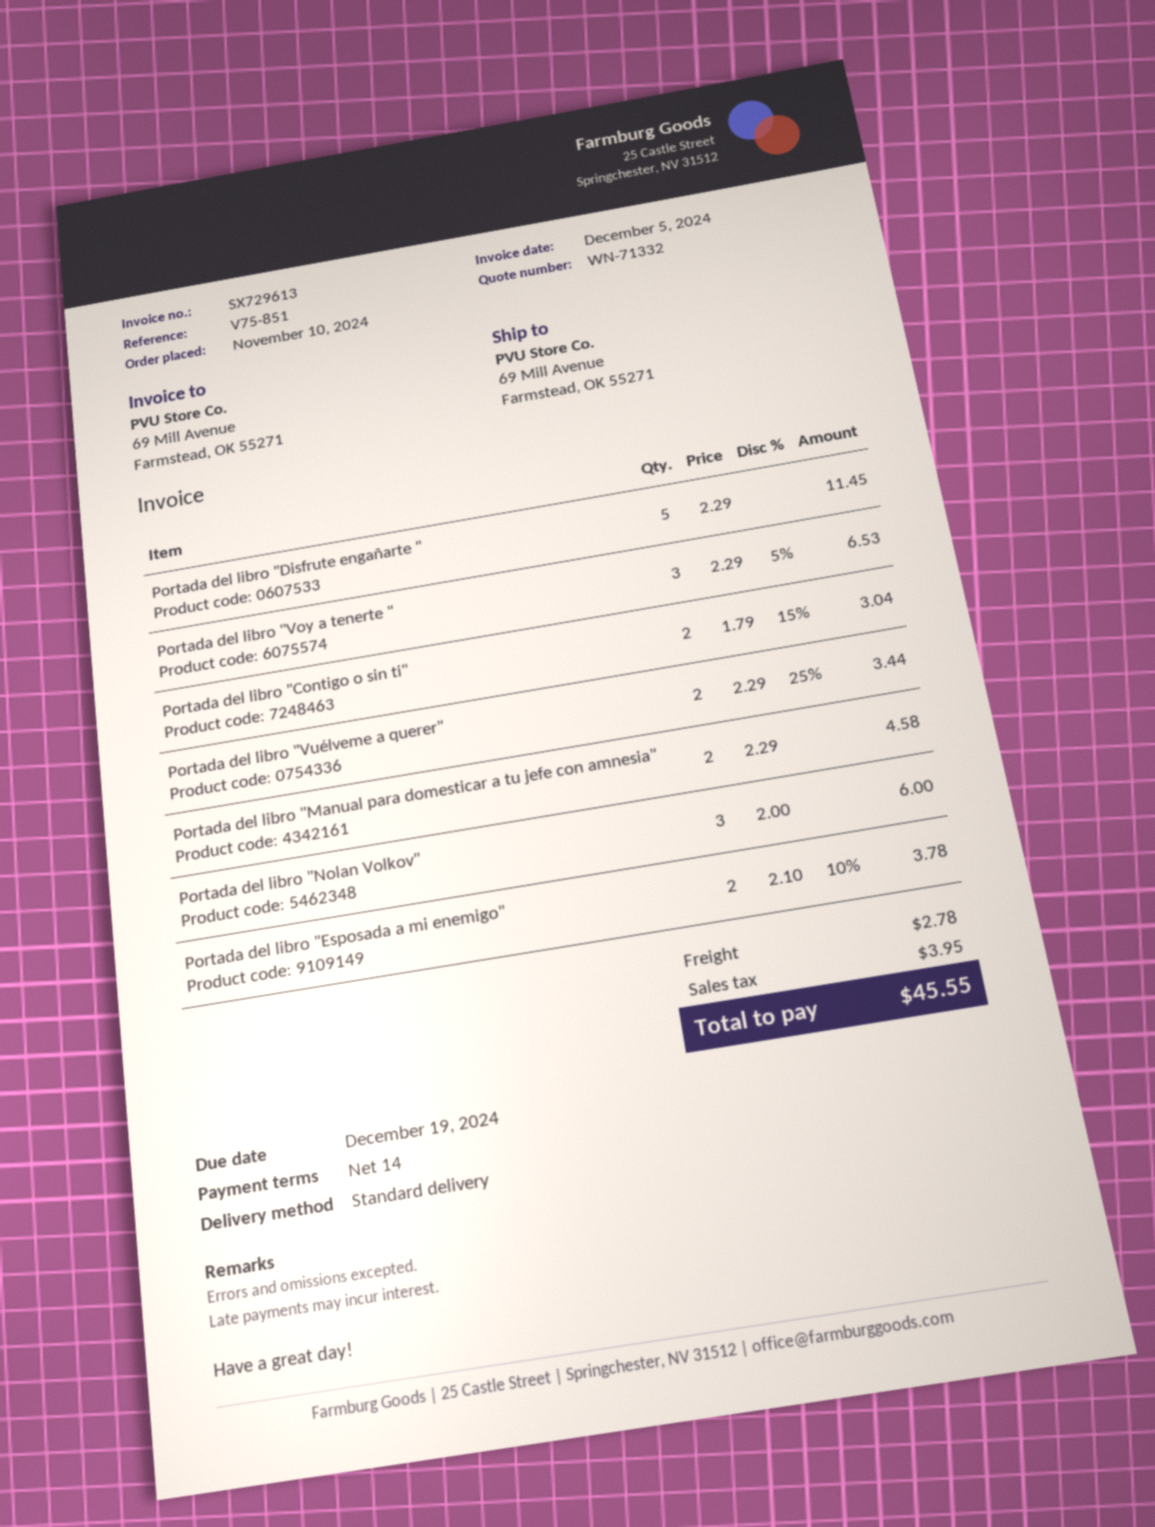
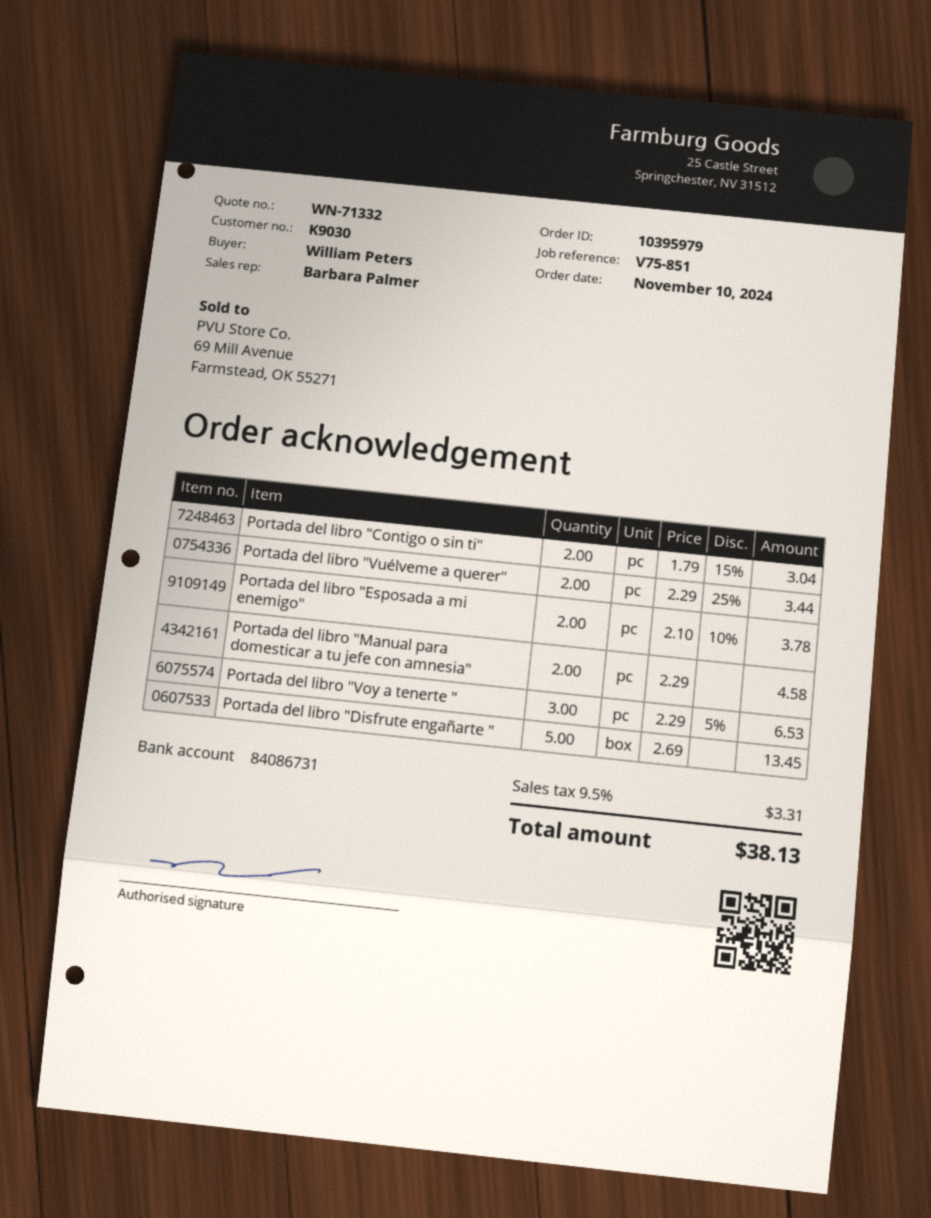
Portada del libro "Disfrute engañarte ": 5 x 2.29 = 11.45 -> 5 x 2.69 = 13.45
Portada del libro "Nolan Volkov": 3 x 2.00 = 6.00 -> none
shipping: 2.78 -> none
tax: 3.95 -> 3.31
total: 45.55 -> 38.13

